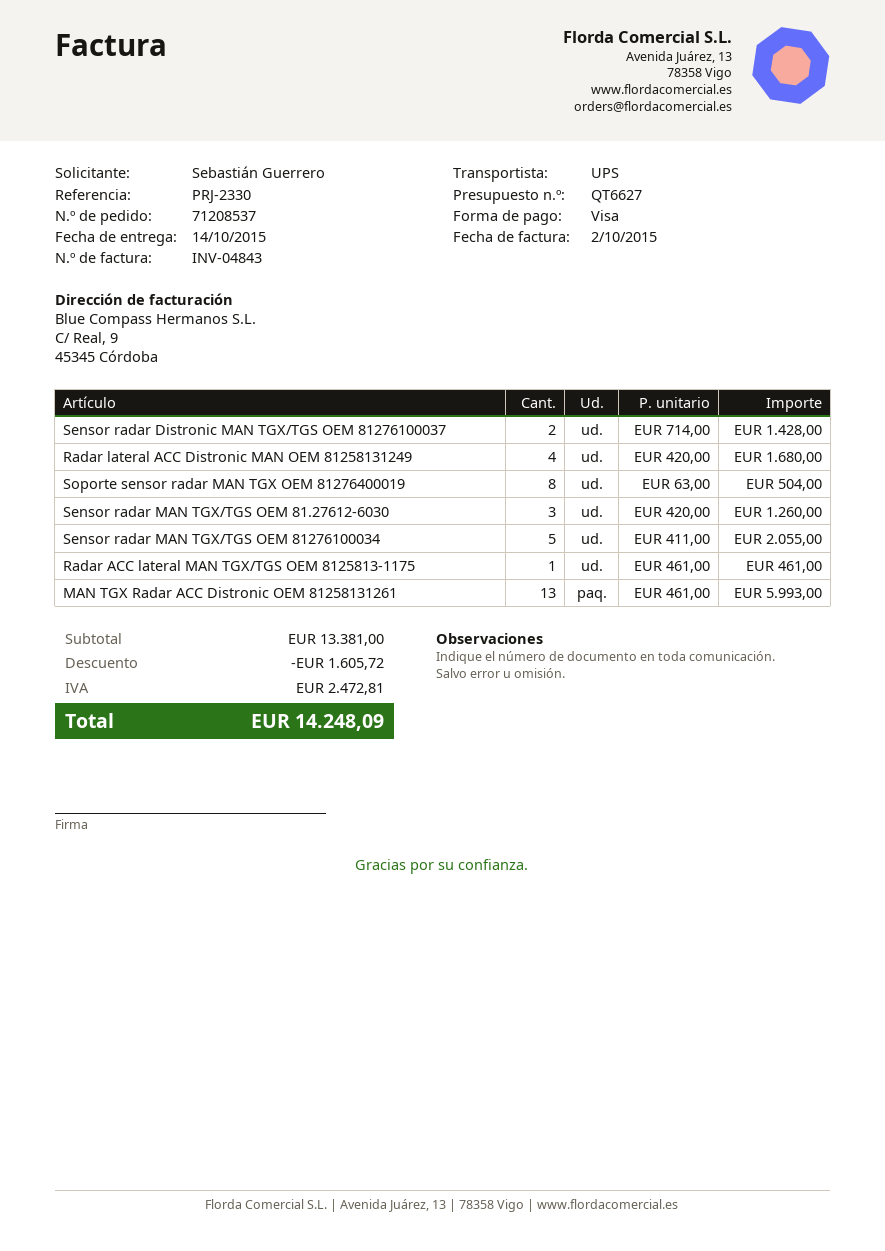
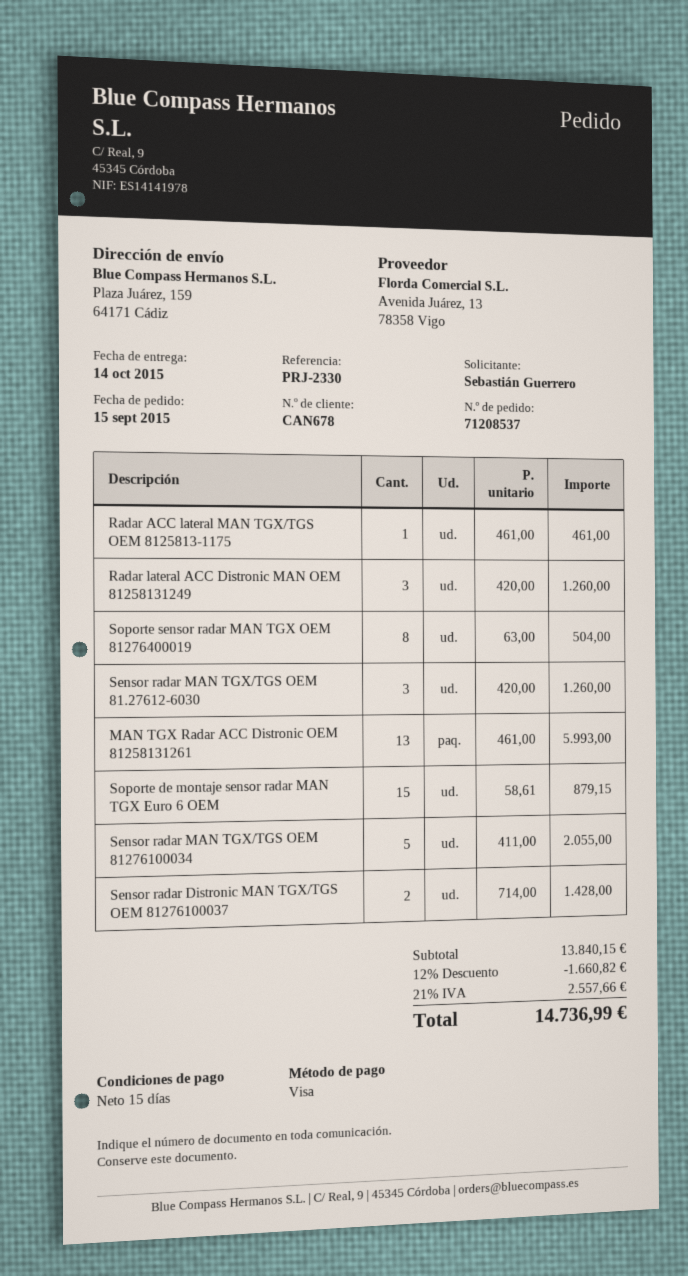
Radar lateral ACC Distronic MAN OEM 81258131249: 4 x 420.00 = 1680.00 -> 3 x 420.00 = 1260.00
Soporte de montaje sensor radar MAN TGX Euro 6 OEM: none -> 15 x 58.61 = 879.15
subtotal: 13381.00 -> 13840.15
discount: 1605.72 -> 1660.82
tax: 2472.81 -> 2557.66
total: 14248.09 -> 14736.99

